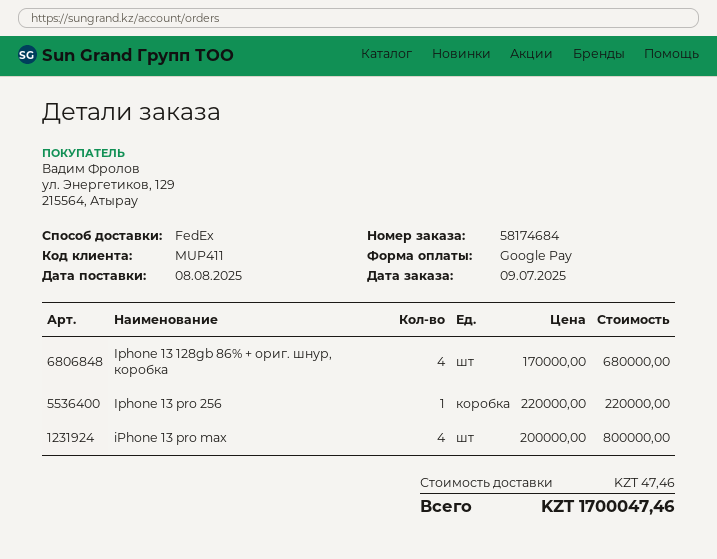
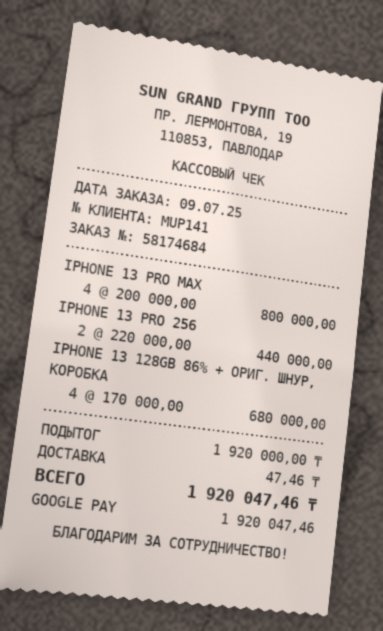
customer number: MUP411 -> MUP141
Iphone 13 pro 256: 1 x 220000.00 = 220000.00 -> 2 x 220000.00 = 440000.00
total: 1700047.46 -> 1920047.46

